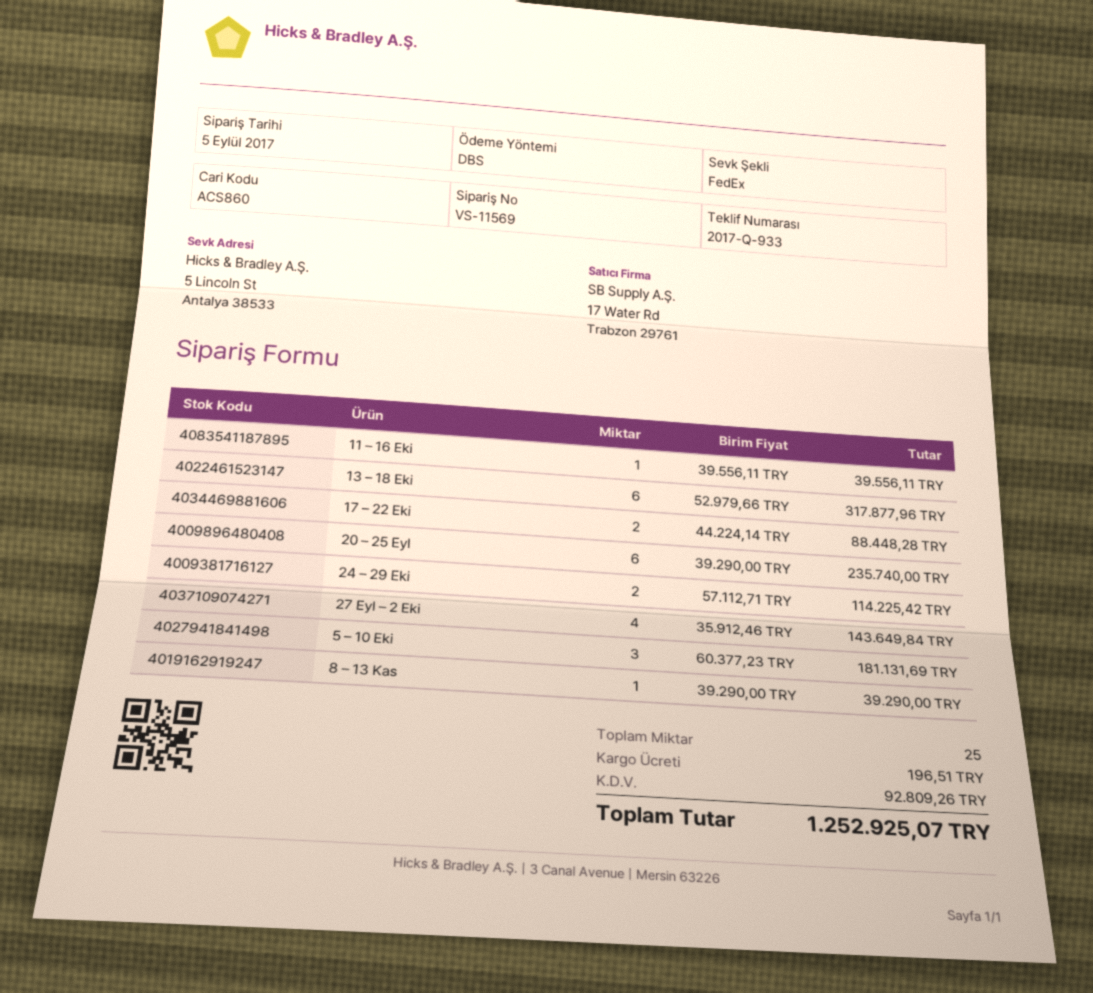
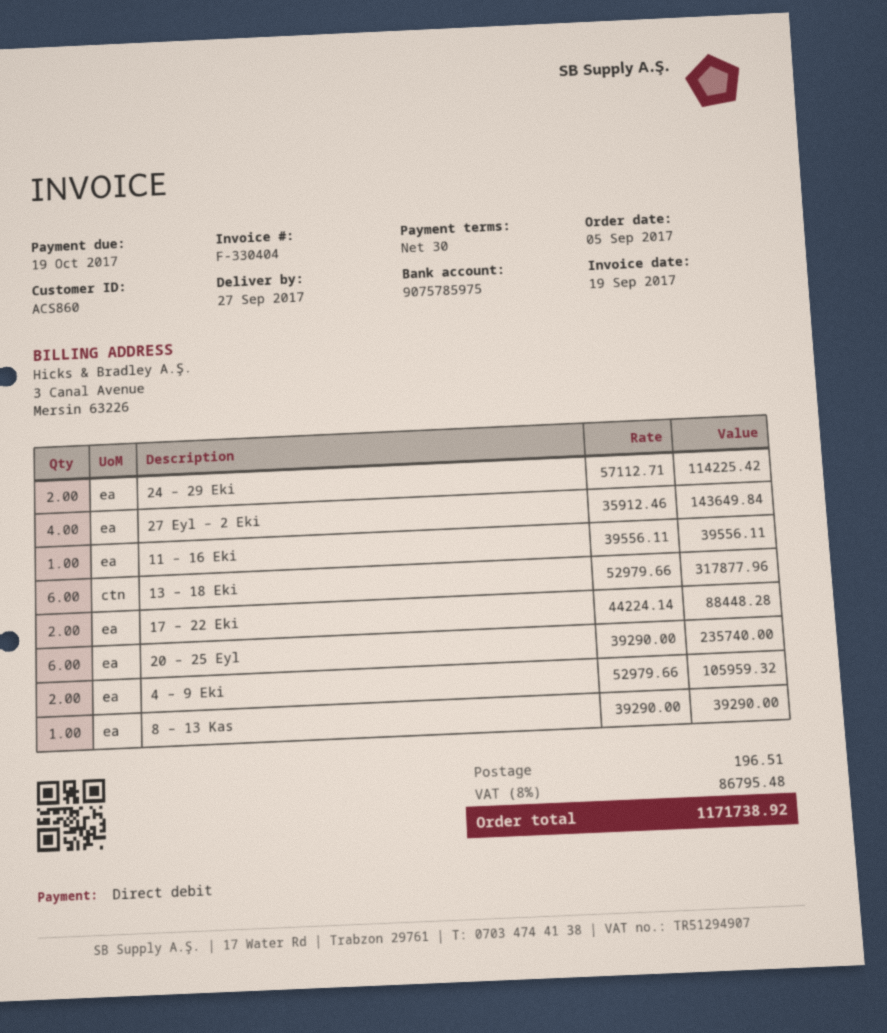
5 – 10 Eki: 3 x 60377.23 = 181131.69 -> none
4 – 9 Eki: none -> 2 x 52979.66 = 105959.32
tax: 92809.26 -> 86795.48
total: 1252925.07 -> 1171738.92

